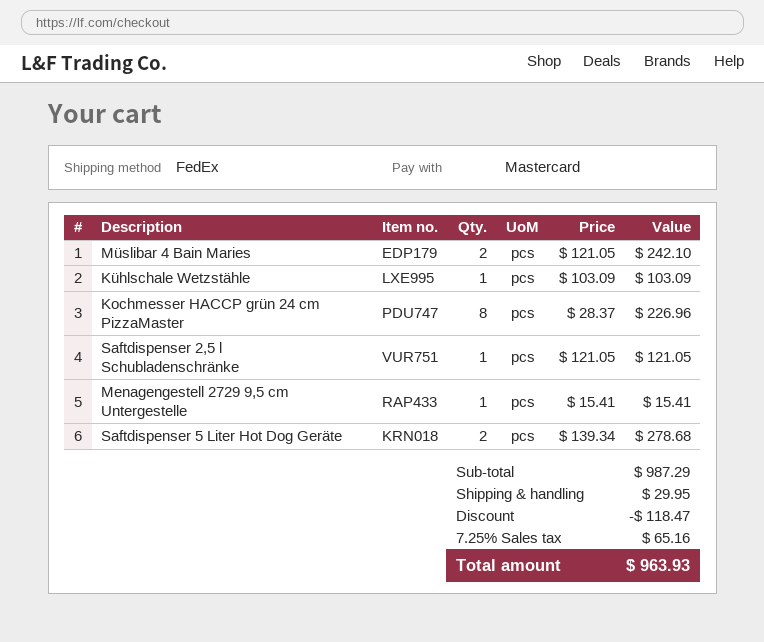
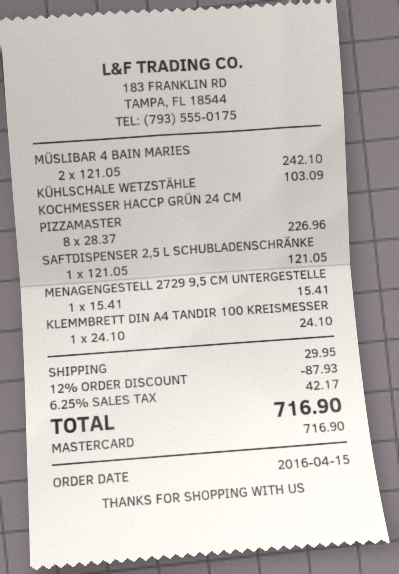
Saftdispenser 5 Liter Hot Dog Geräte: 2 x 139.34 = 278.68 -> none
KLEMMBRETT DIN A4 TANDIR 100 KREISMESSER: none -> 1 x 24.10 = 24.10
discount: 118.47 -> 87.93
tax: 7.25% = 65.16 -> 6.25% = 42.17
total: 963.93 -> 716.90

